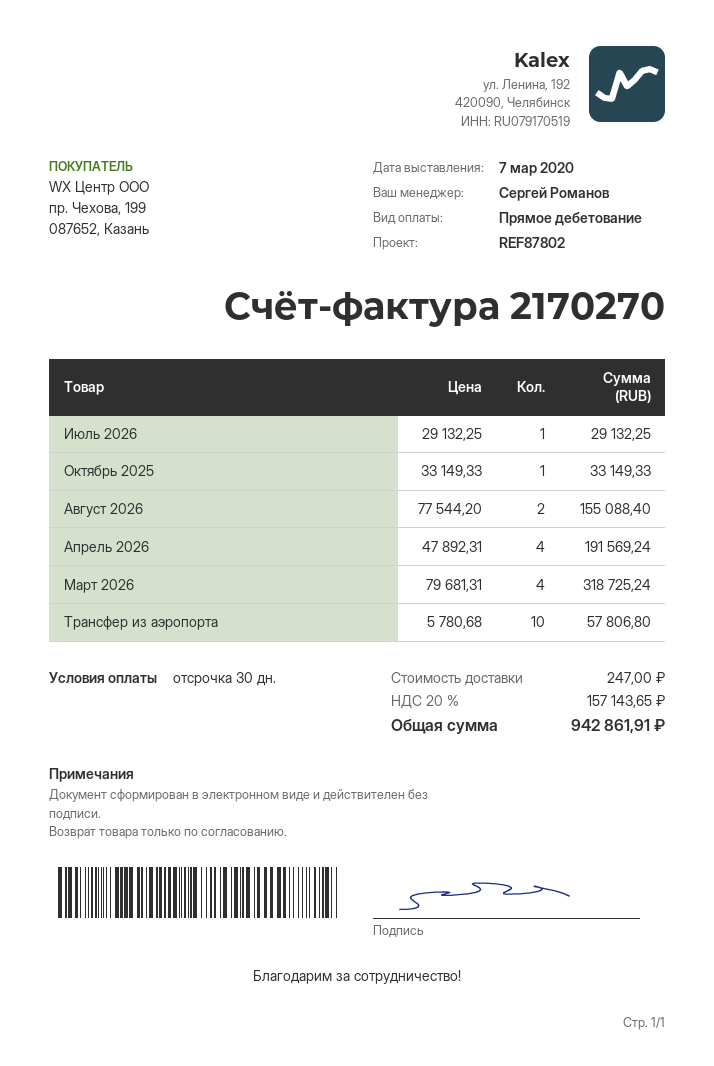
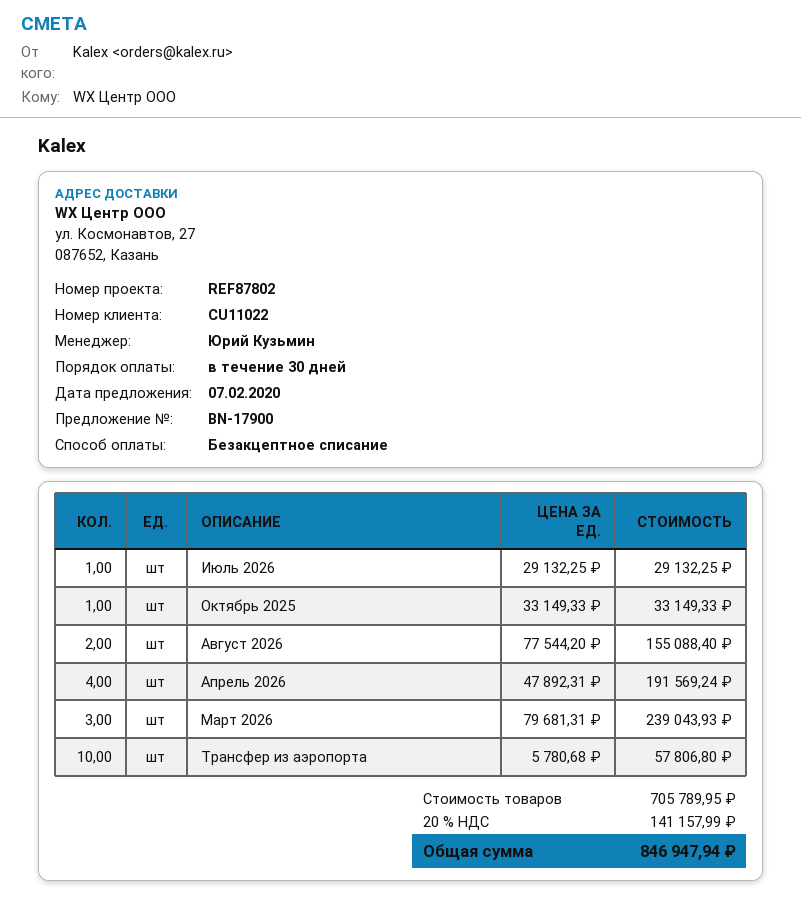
sales rep: Сергей Романов -> Юрий Кузьмин
Март 2026: 4 x 79681.31 = 318725.24 -> 3 x 79681.31 = 239043.93
shipping: 247.00 -> none
tax: 20% = 157143.65 -> 20% = 141157.99
total: 942861.91 -> 846947.94

